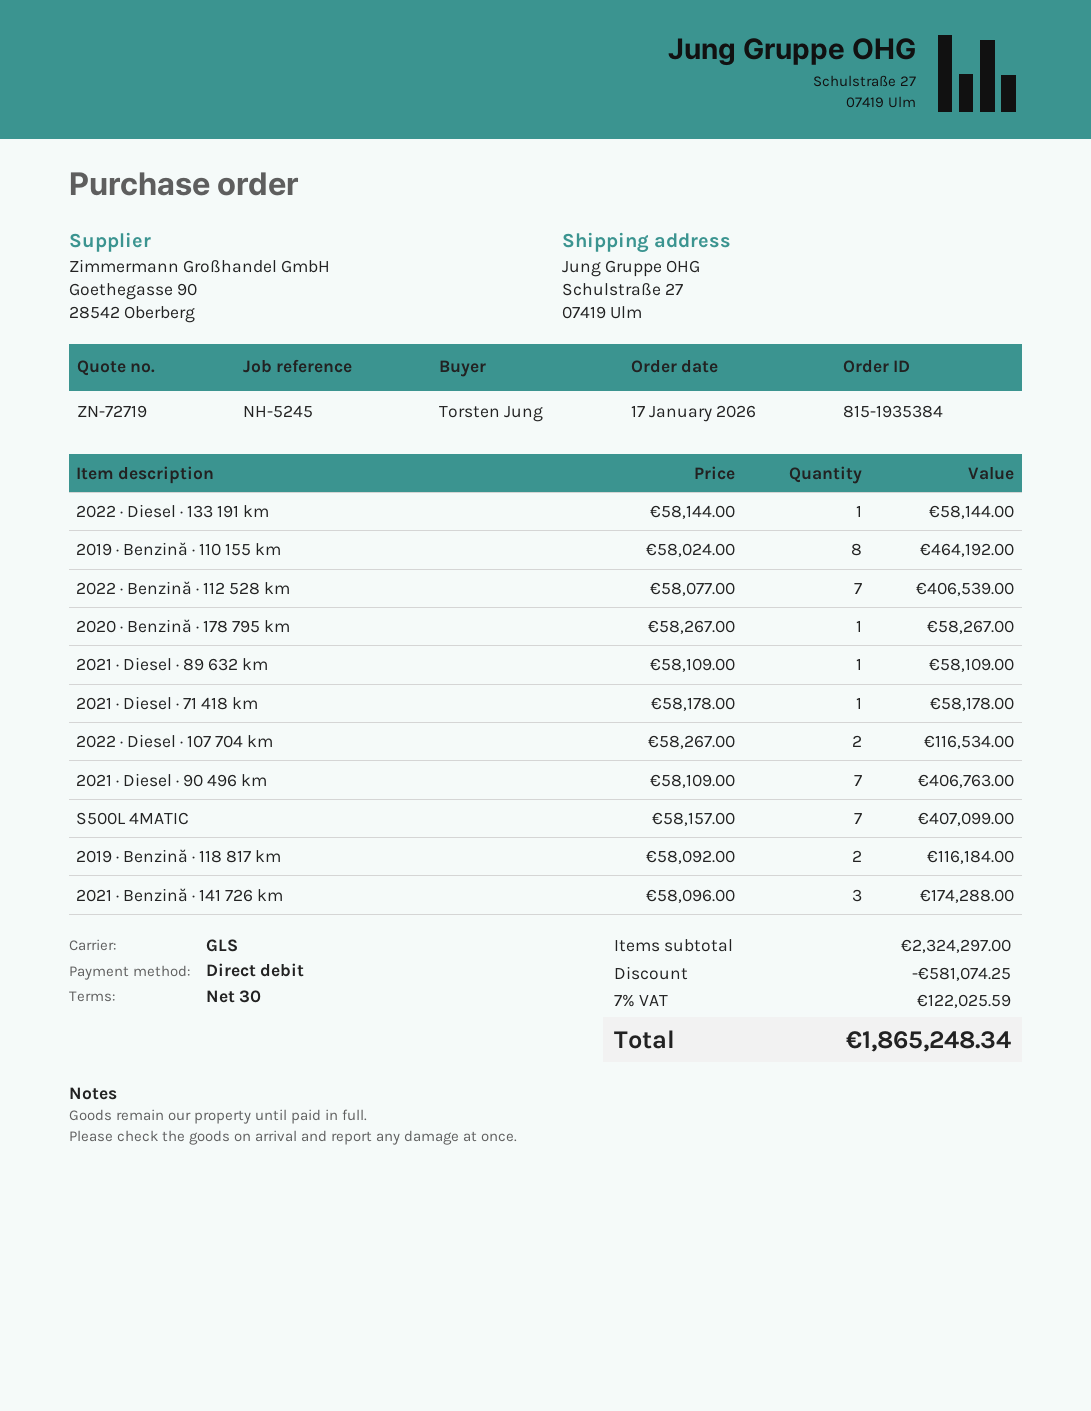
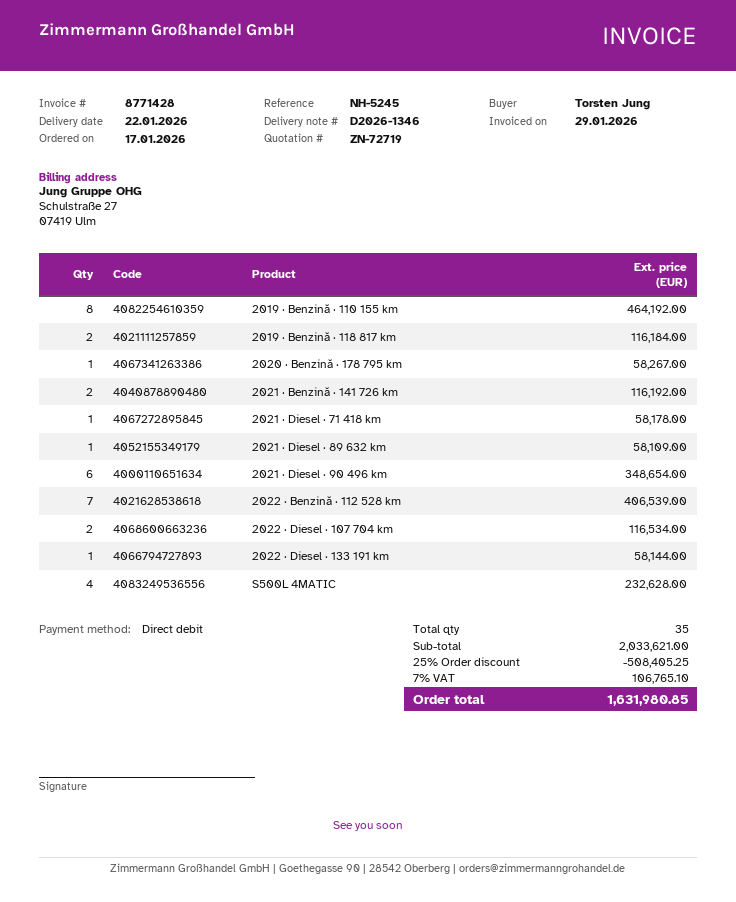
2021 · Diesel · 90 496 km: 7 for 406763.00 -> 6 for 348654.00
S500L 4MATIC: 7 for 407099.00 -> 4 for 232628.00
2021 · Benzină · 141 726 km: 3 for 174288.00 -> 2 for 116192.00
subtotal: 2324297.00 -> 2033621.00
discount: 581074.25 -> 508405.25
tax: 7% = 122025.59 -> 7% = 106765.10
total: 1865248.34 -> 1631980.85

